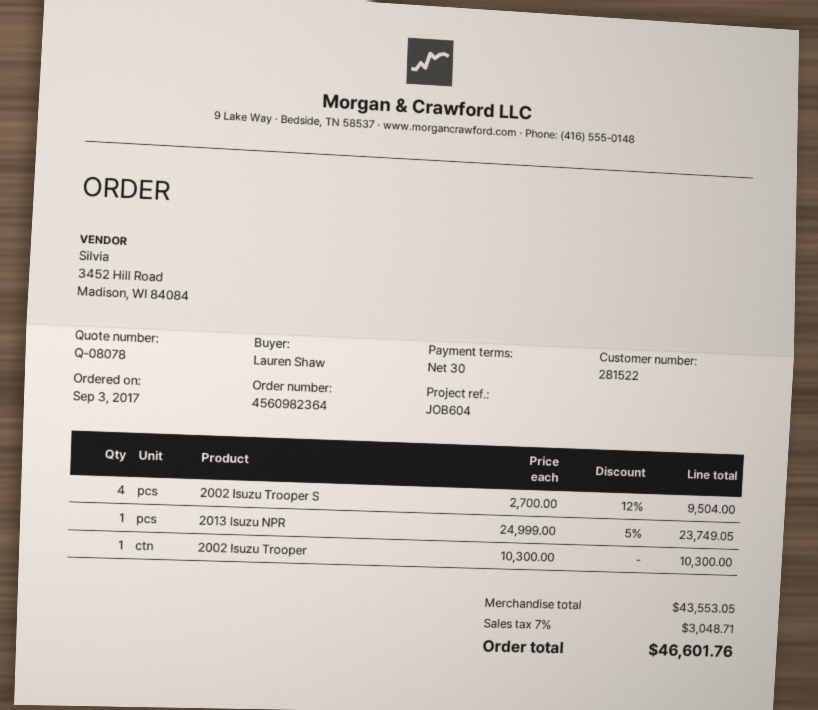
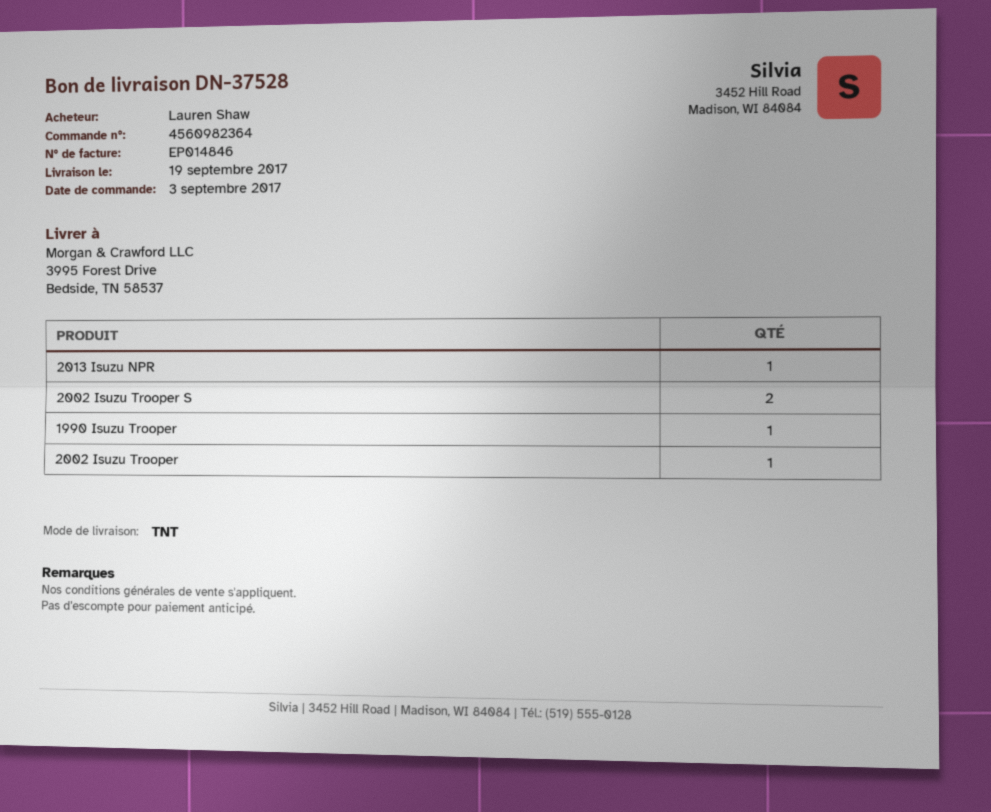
2002 Isuzu Trooper S: 4 -> 2
1990 Isuzu Trooper: none -> 1

